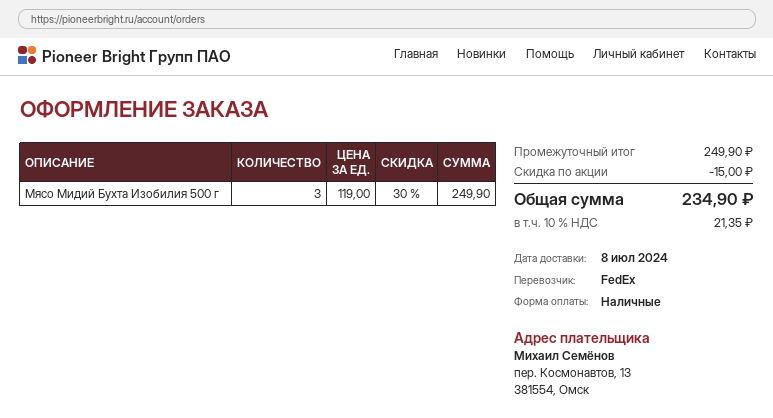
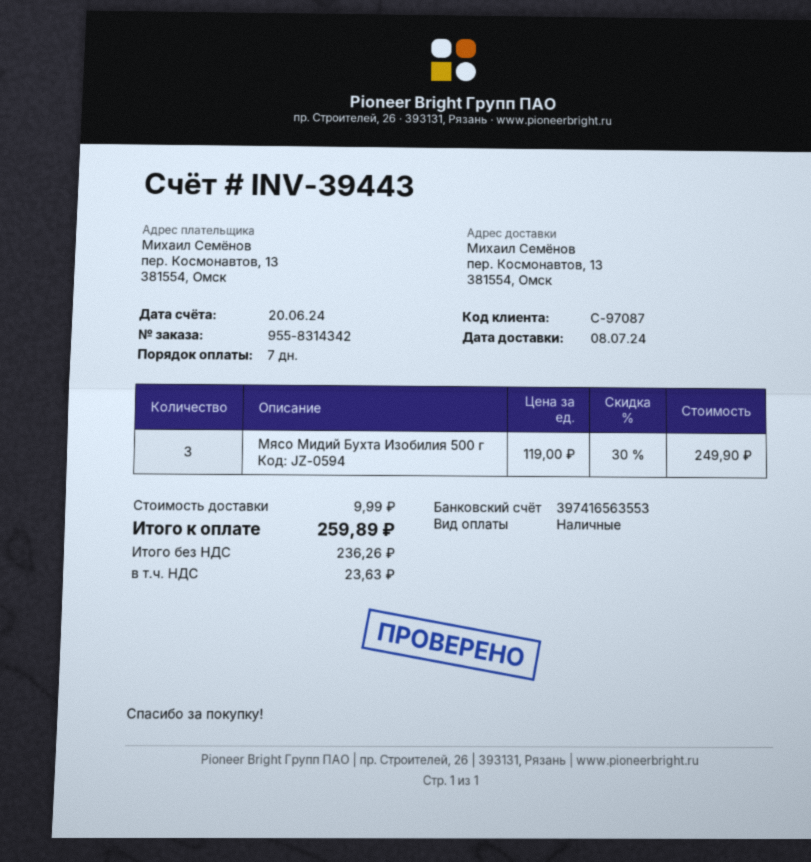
discount: 15.00 -> none
shipping: none -> 9.99
tax: 21.35 -> 23.63
total: 234.90 -> 259.89

